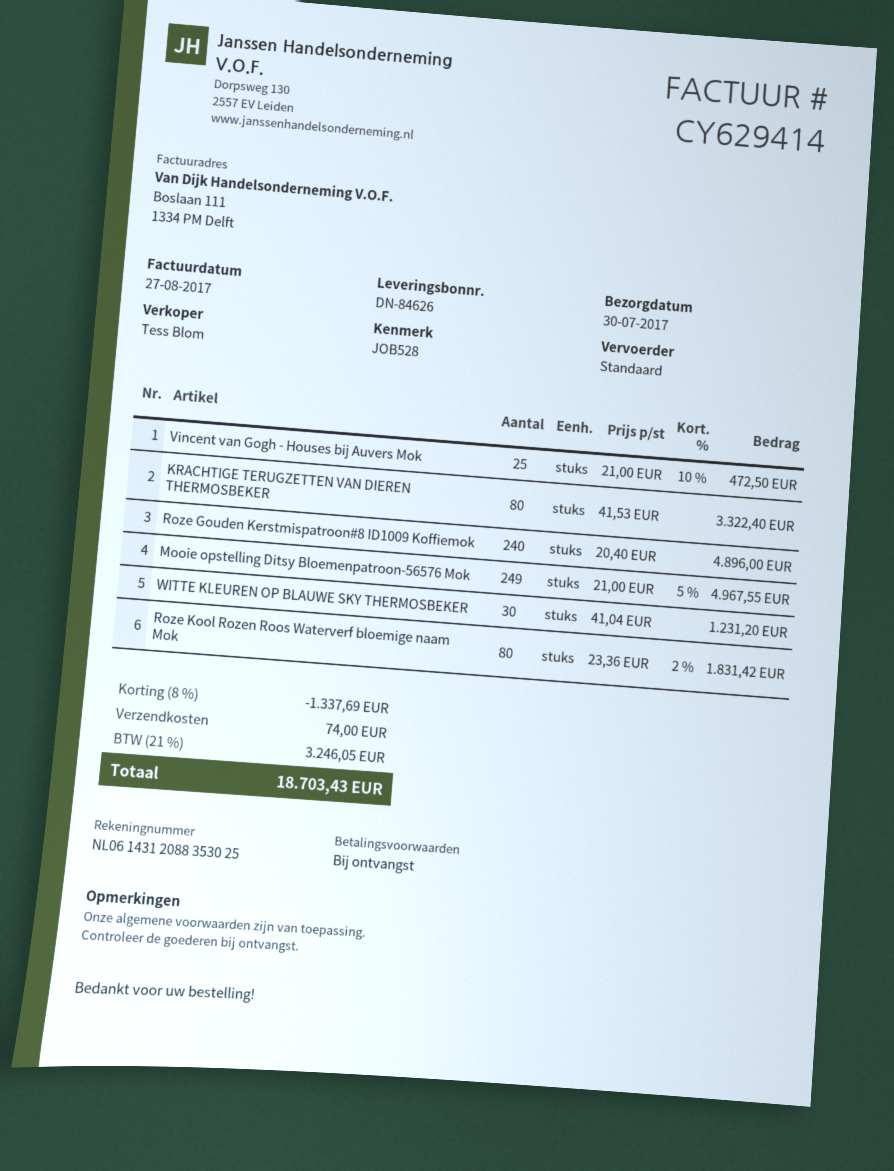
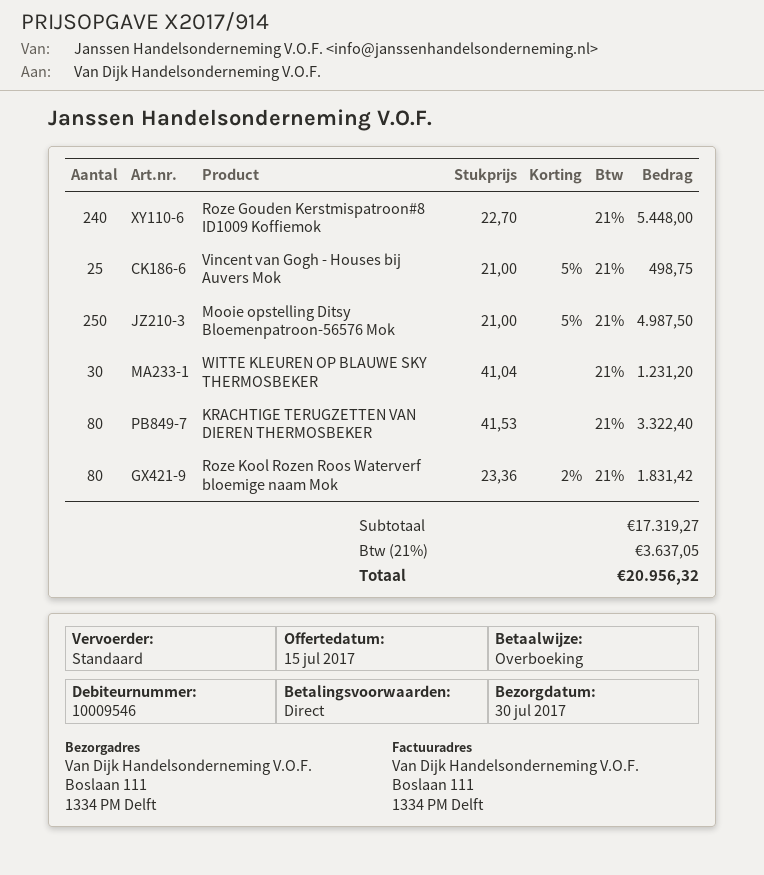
Vincent van Gogh - Houses bij Auvers Mok: 25 x 21.00 - 10% = 472.50 -> 25 x 21.00 - 5% = 498.75
Roze Gouden Kerstmispatroon#8 ID1009 Koffiemok: 240 x 20.40 = 4896.00 -> 240 x 22.70 = 5448.00
Mooie opstelling Ditsy Bloemenpatroon-56576 Mok: 249 x 21.00 - 5% = 4967.55 -> 250 x 21.00 - 5% = 4987.50
discount: 8% = 1337.69 -> none
shipping: 74.00 -> none
tax: 21% = 3246.05 -> 21% = 3637.05
total: 18703.43 -> 20956.32

